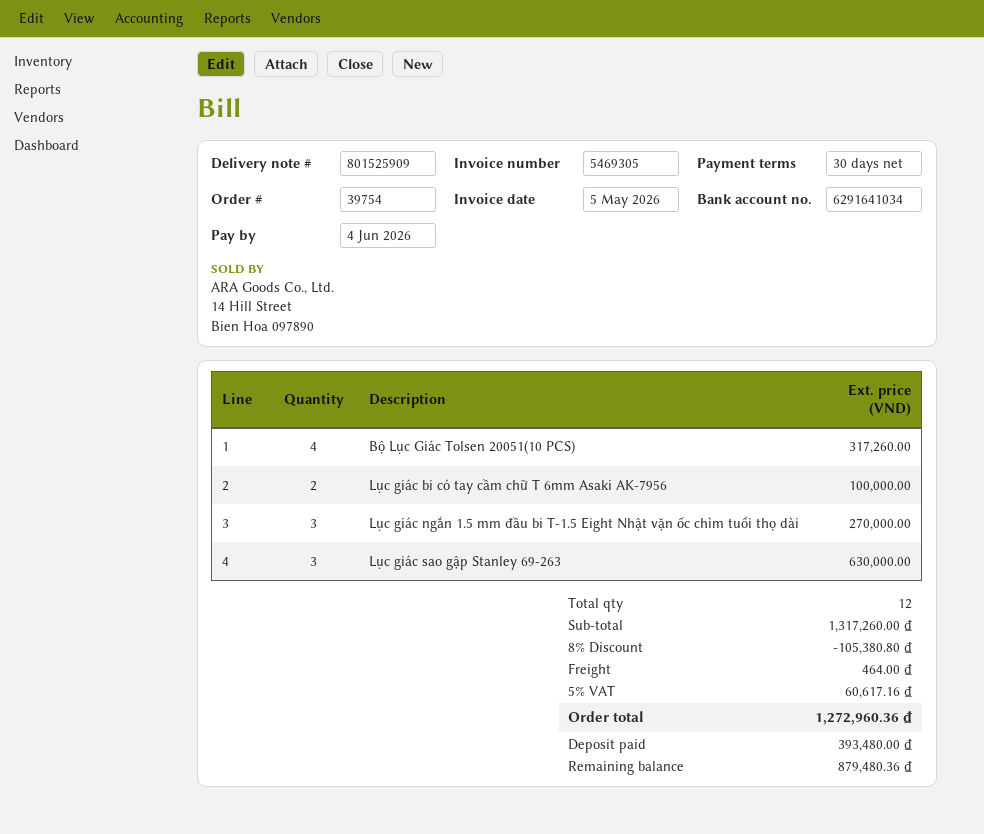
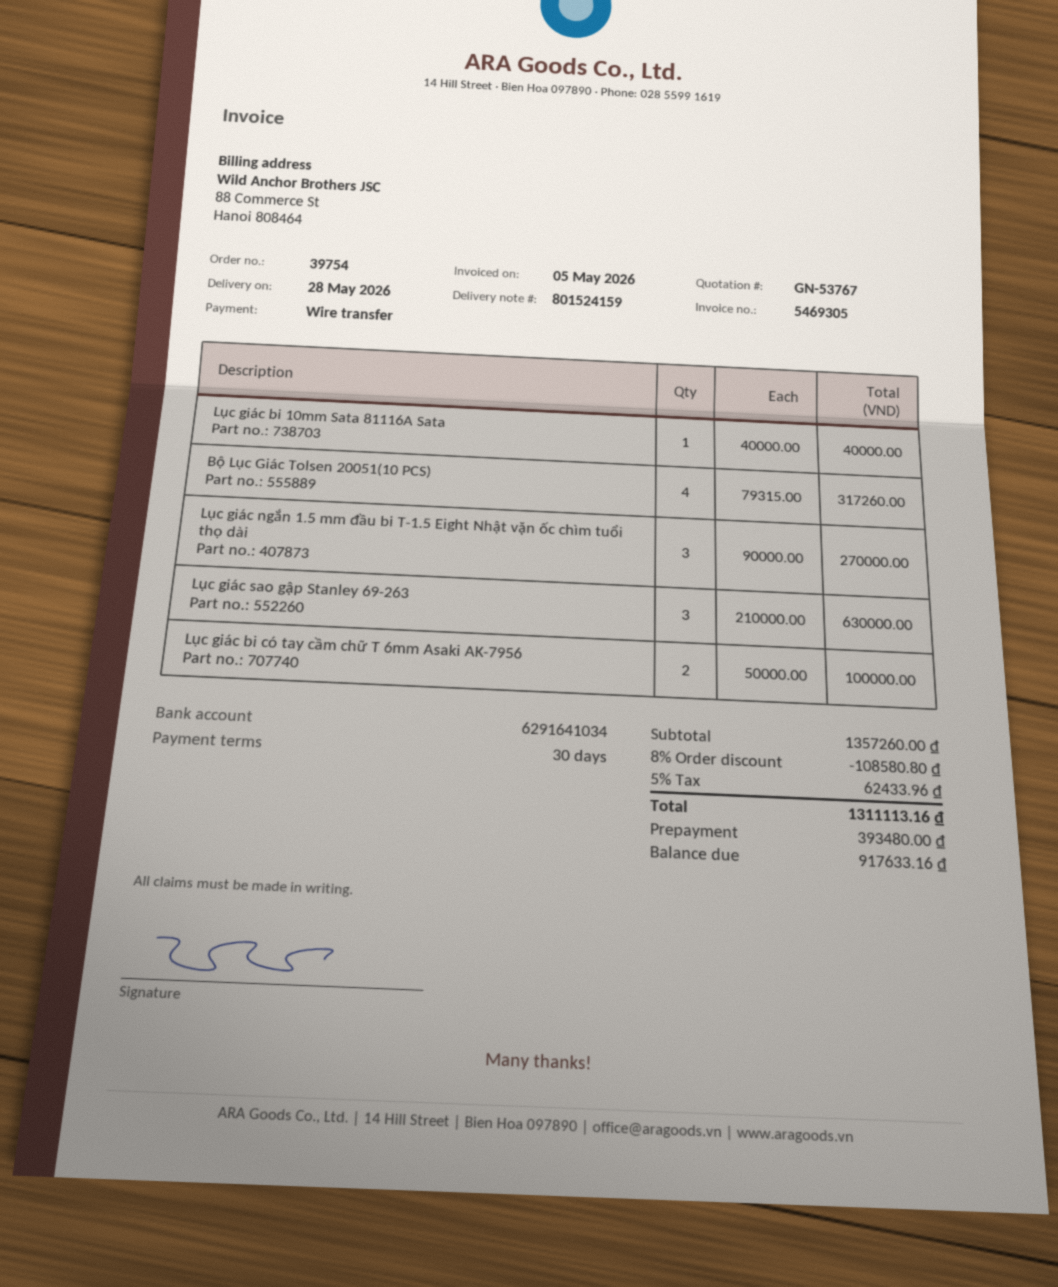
delivery note number: 801525909 -> 801524159
Lục giác bi 10mm Sata 81116A Sata: none -> 1 for 40000.00
subtotal: 1317260.00 -> 1357260.00
discount: 8% = 105380.80 -> 8% = 108580.80
shipping: 464.00 -> none
tax: 5% = 60617.16 -> 5% = 62433.96
total: 1272960.36 -> 1311113.16
balance: 879480.36 -> 917633.16

